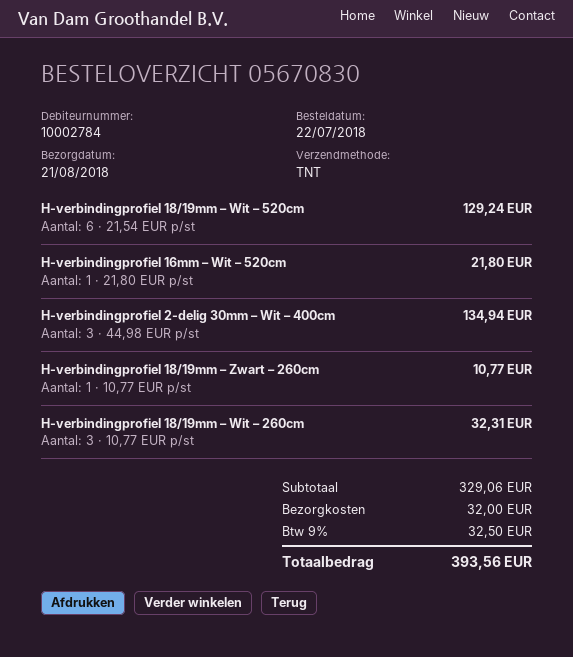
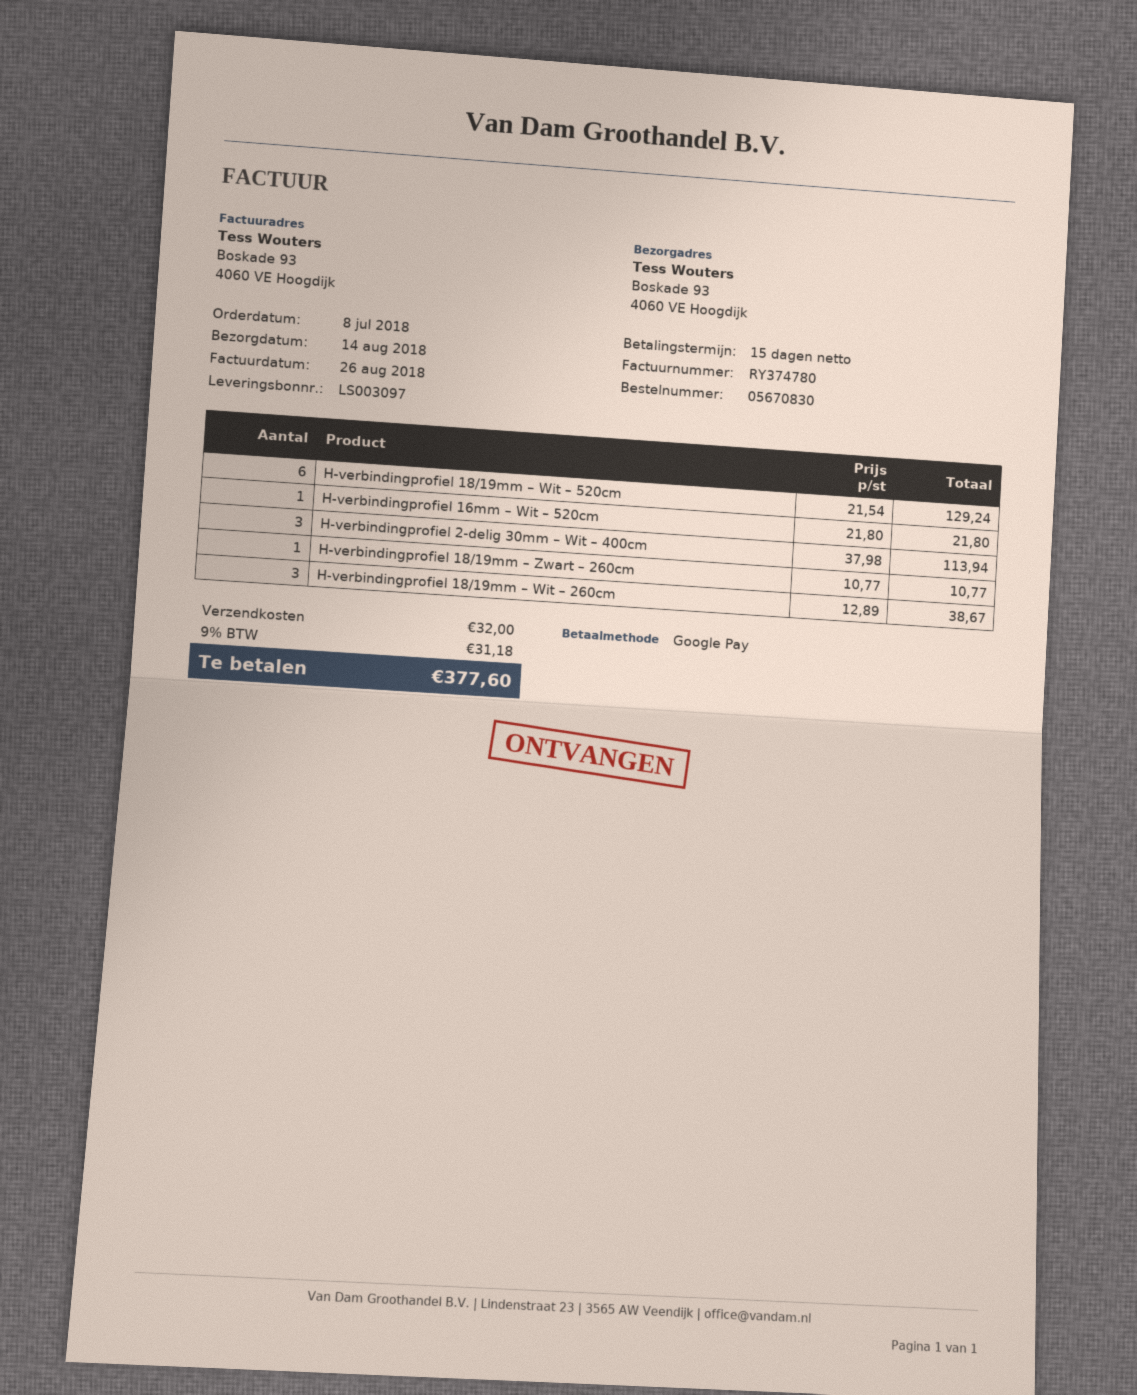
order date: 2018-07-22 -> 2018-07-08
delivery date: 2018-08-21 -> 2018-08-14
H-verbindingprofiel 2-delig 30mm – Wit – 400cm: 3 x 44.98 = 134.94 -> 3 x 37.98 = 113.94
H-verbindingprofiel 18/19mm – Wit – 260cm: 3 x 10.77 = 32.31 -> 3 x 12.89 = 38.67
tax: 9% = 32.50 -> 9% = 31.18
total: 393.56 -> 377.60

